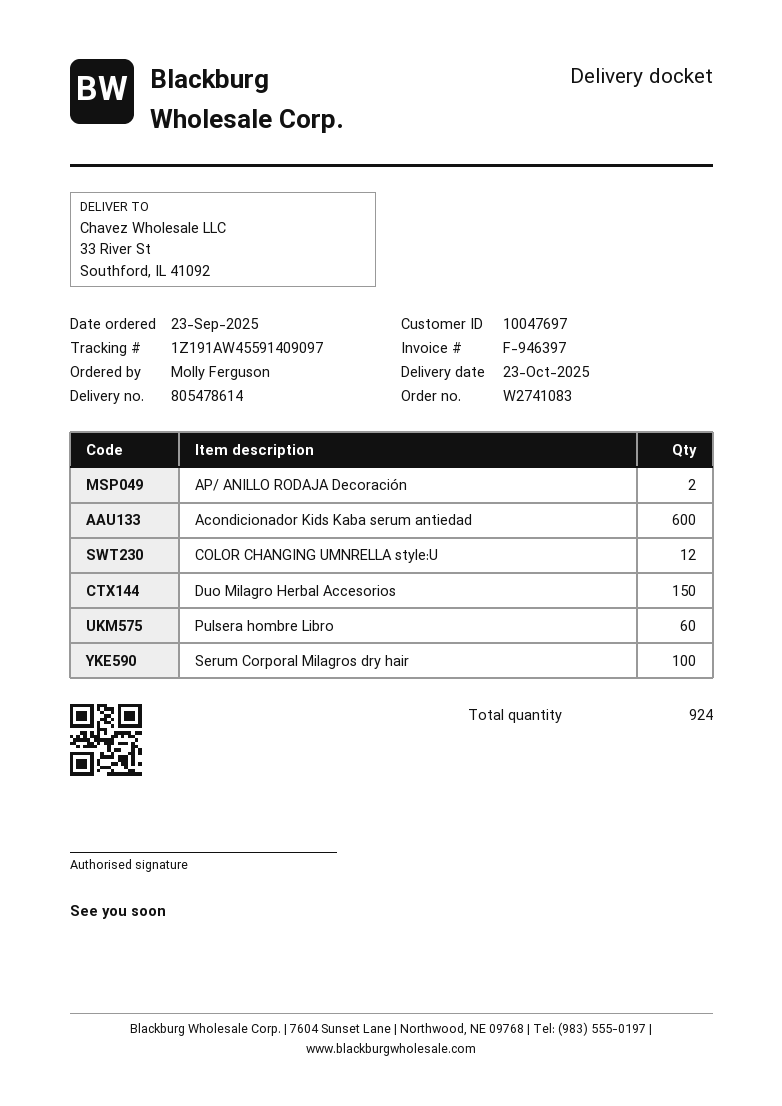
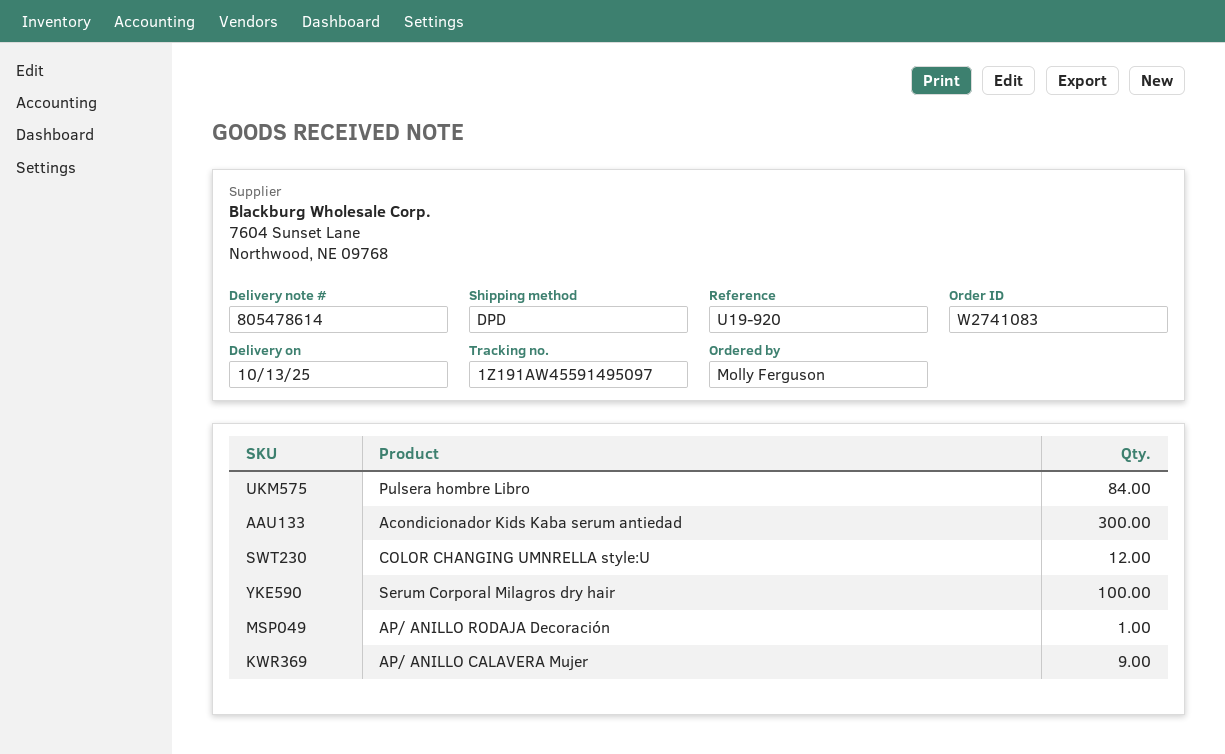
delivery date: 2025-10-23 -> 2025-10-13
tracking number: 1Z191AW45591409097 -> 1Z191AW45591495097
AP/ ANILLO RODAJA Decoración: 2 -> 1
Acondicionador Kids Kaba serum antiedad: 600 -> 300
Duo Milagro Herbal Accesorios: 150 -> none
Pulsera hombre Libro: 60 -> 84
AP/ ANILLO CALAVERA Mujer: none -> 9

